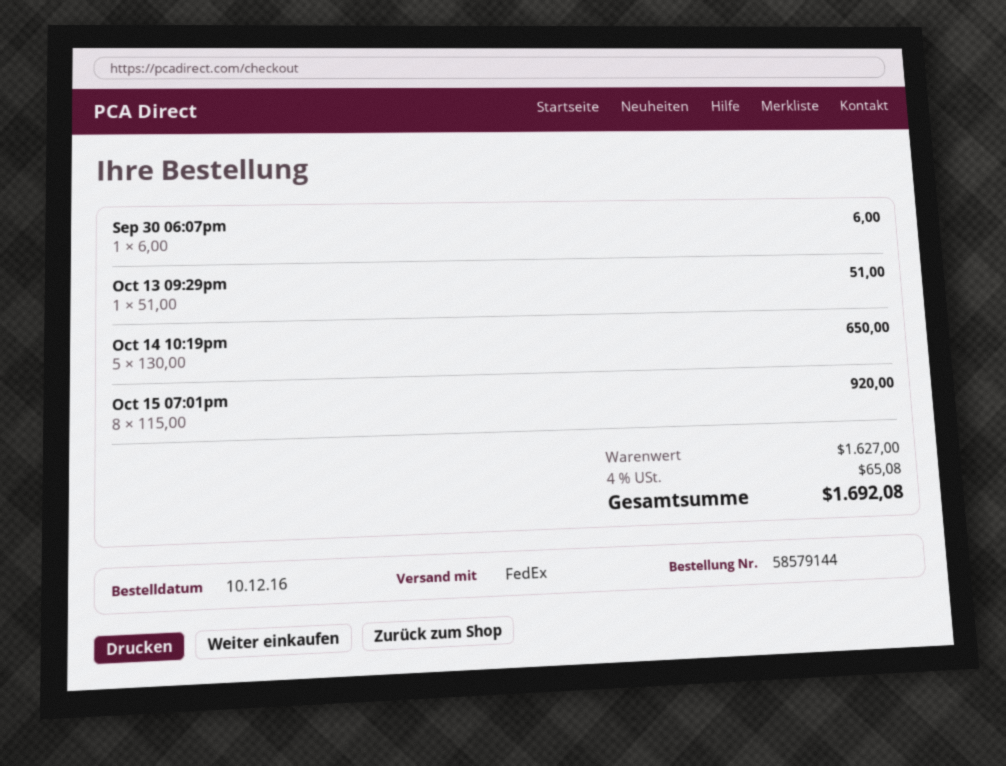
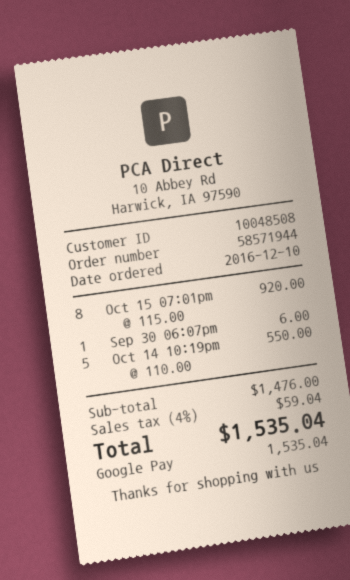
order number: 58579144 -> 58571944
Oct 13 09:29pm: 1 x 51.00 = 51.00 -> none
Oct 14 10:19pm: 5 x 130.00 = 650.00 -> 5 x 110.00 = 550.00
subtotal: 1627.00 -> 1476.00
tax: 4% = 65.08 -> 4% = 59.04
total: 1692.08 -> 1535.04

